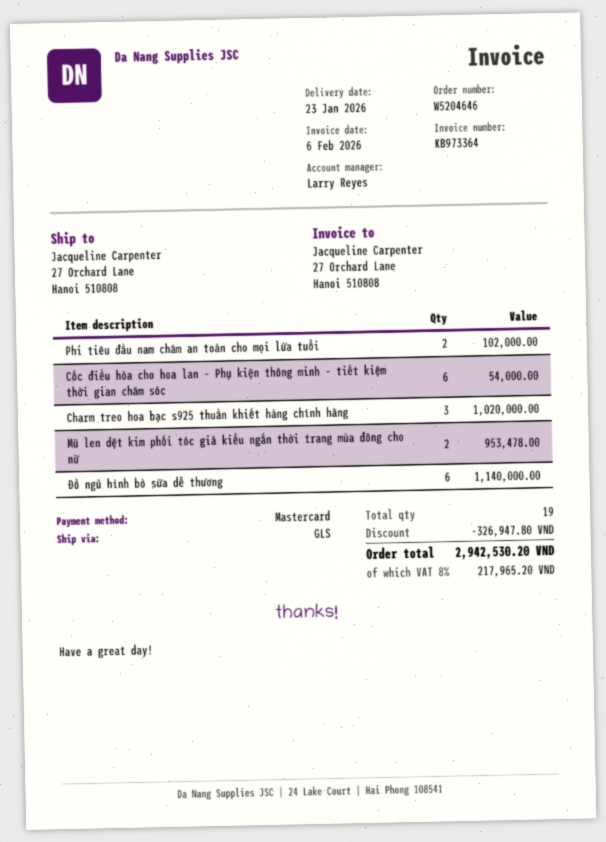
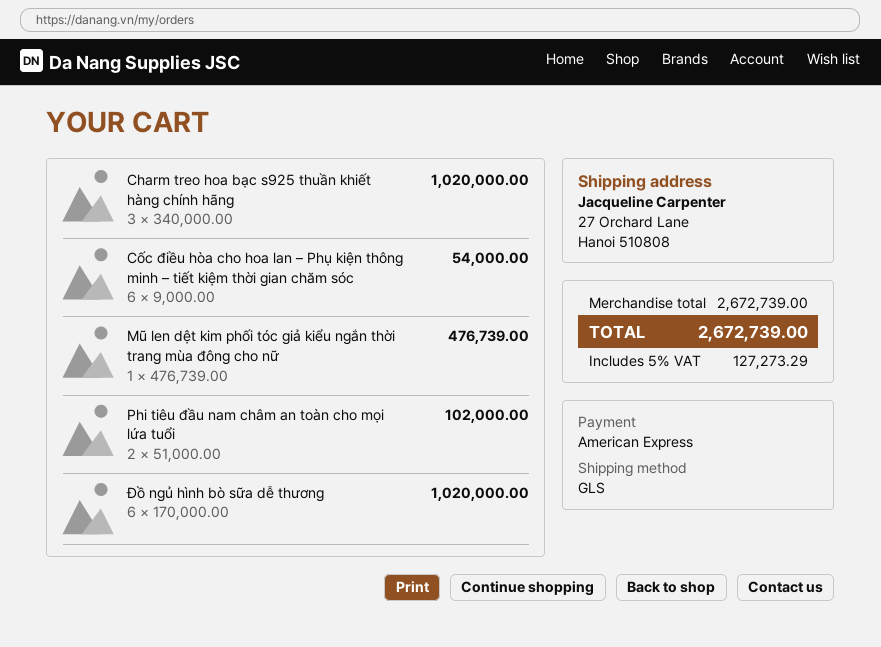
payment method: Mastercard -> American Express
Mũ len dệt kim phối tóc giả kiểu ngắn thời trang mùa đông cho nữ: 2 for 953478.00 -> 1 for 476739.00
Đồ ngủ hình bò sữa dễ thương: 6 for 1140000.00 -> 6 for 1020000.00
discount: 326947.80 -> none
tax: 8% = 217965.20 -> 5% = 127273.29
total: 2942530.20 -> 2672739.00

